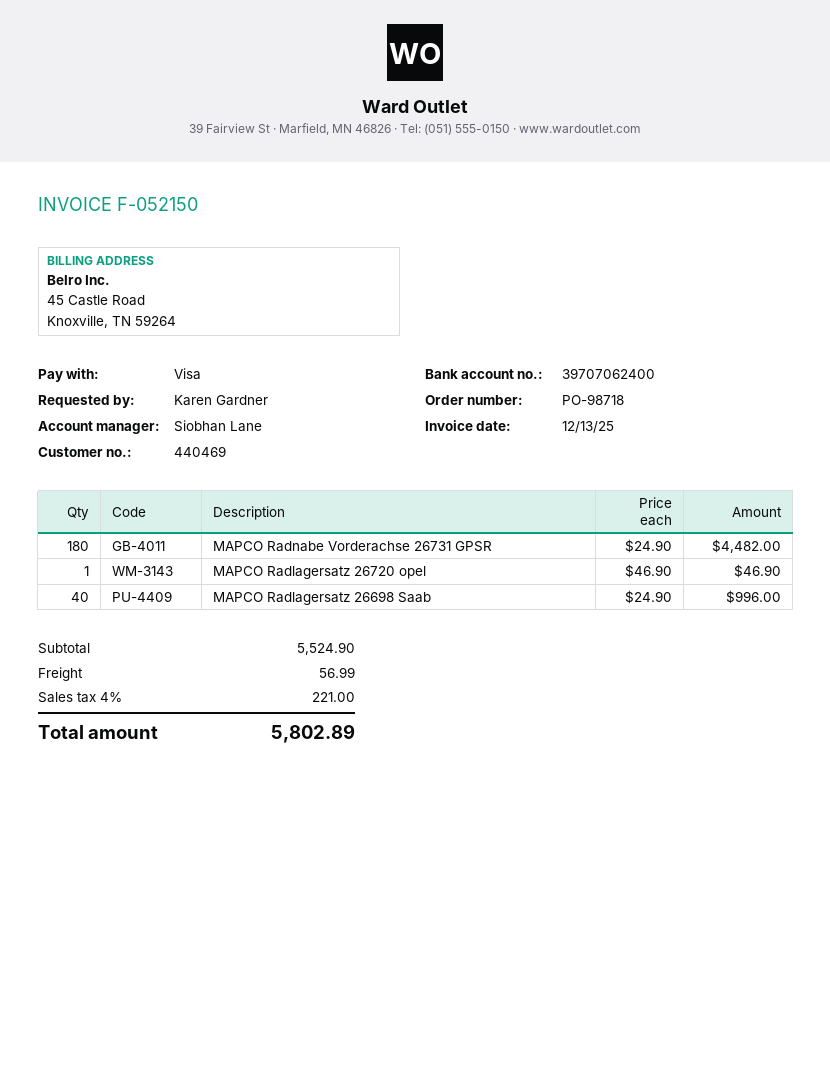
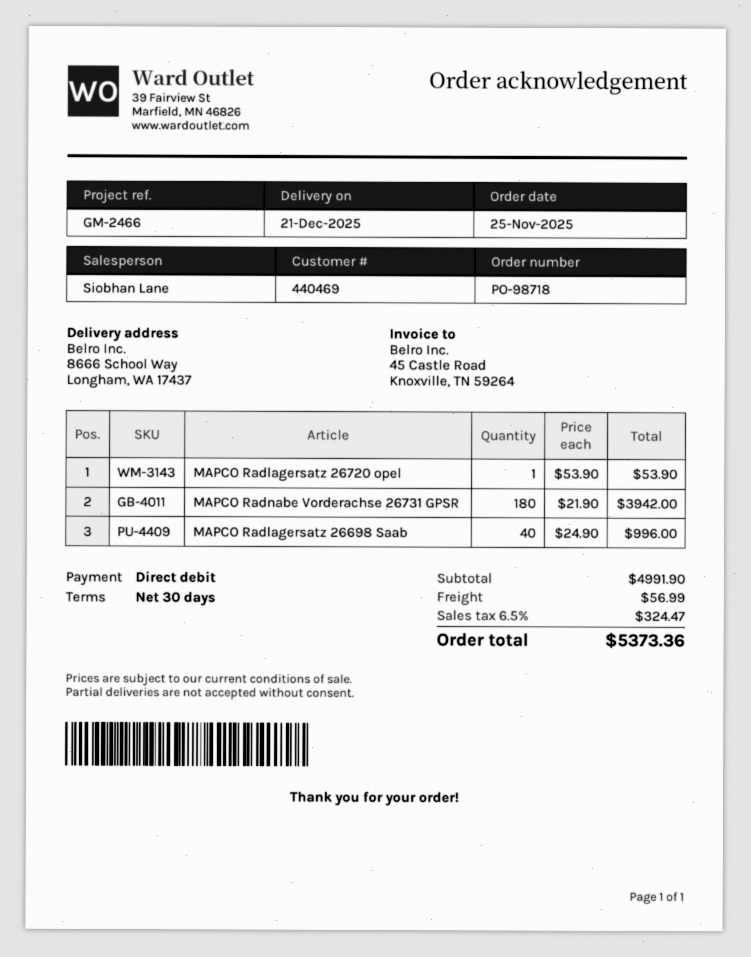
payment method: Visa -> direct debit
MAPCO Radnabe Vorderachse 26731 GPSR: 180 x 24.90 = 4482.00 -> 180 x 21.90 = 3942.00
MAPCO Radlagersatz 26720 opel: 1 x 46.90 = 46.90 -> 1 x 53.90 = 53.90
subtotal: 5524.90 -> 4991.90
tax: 4% = 221.00 -> 6.5% = 324.47
total: 5802.89 -> 5373.36

